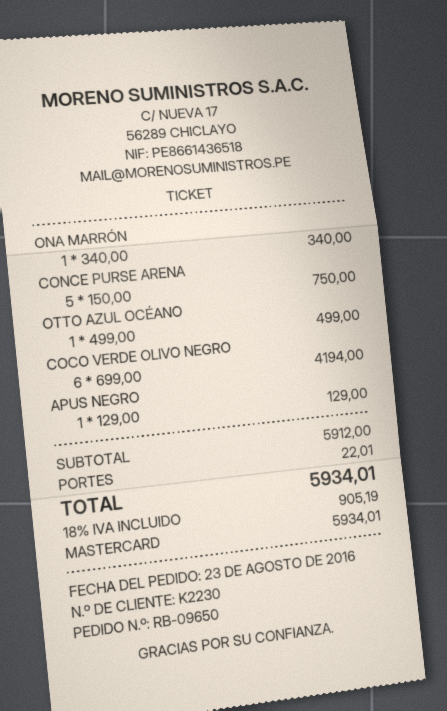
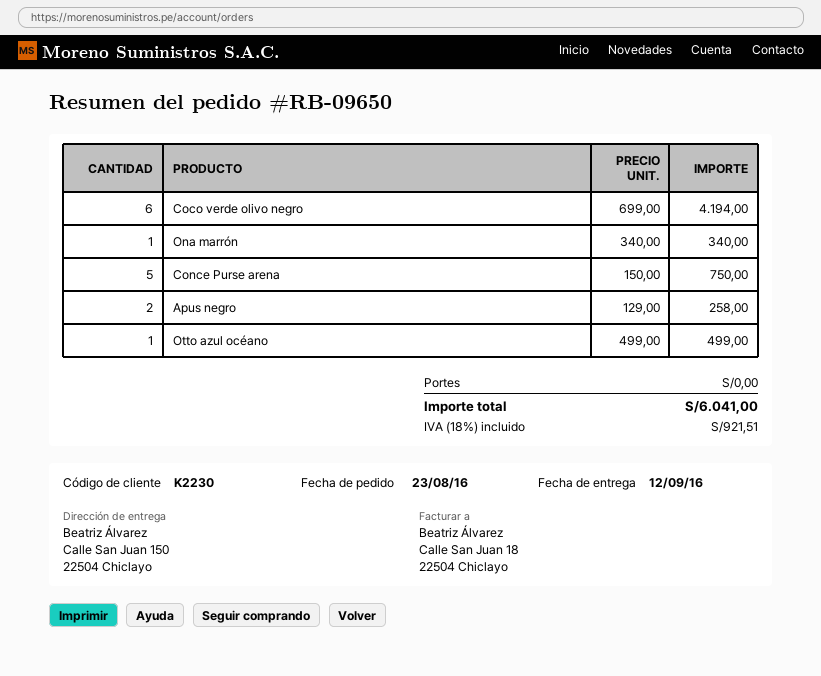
APUS NEGRO: 1 x 129.00 = 129.00 -> 2 x 129.00 = 258.00
shipping: 22.01 -> 0.00
tax: 18% = 905.19 -> 18% = 921.51
total: 5934.01 -> 6041.00

